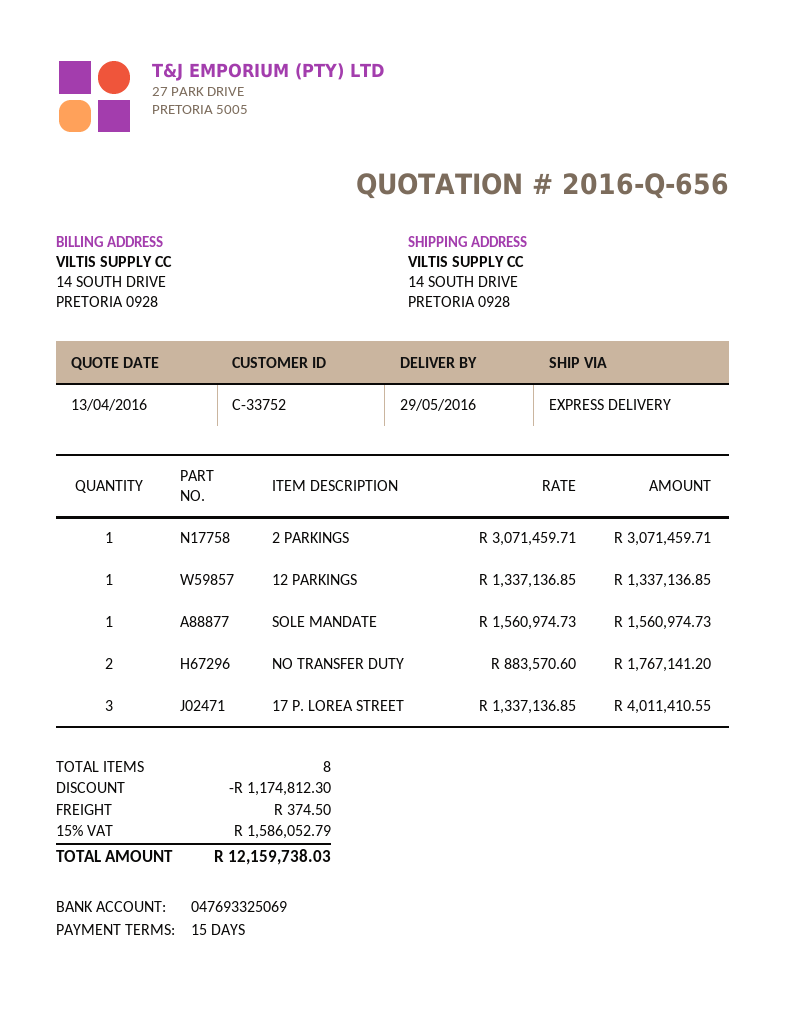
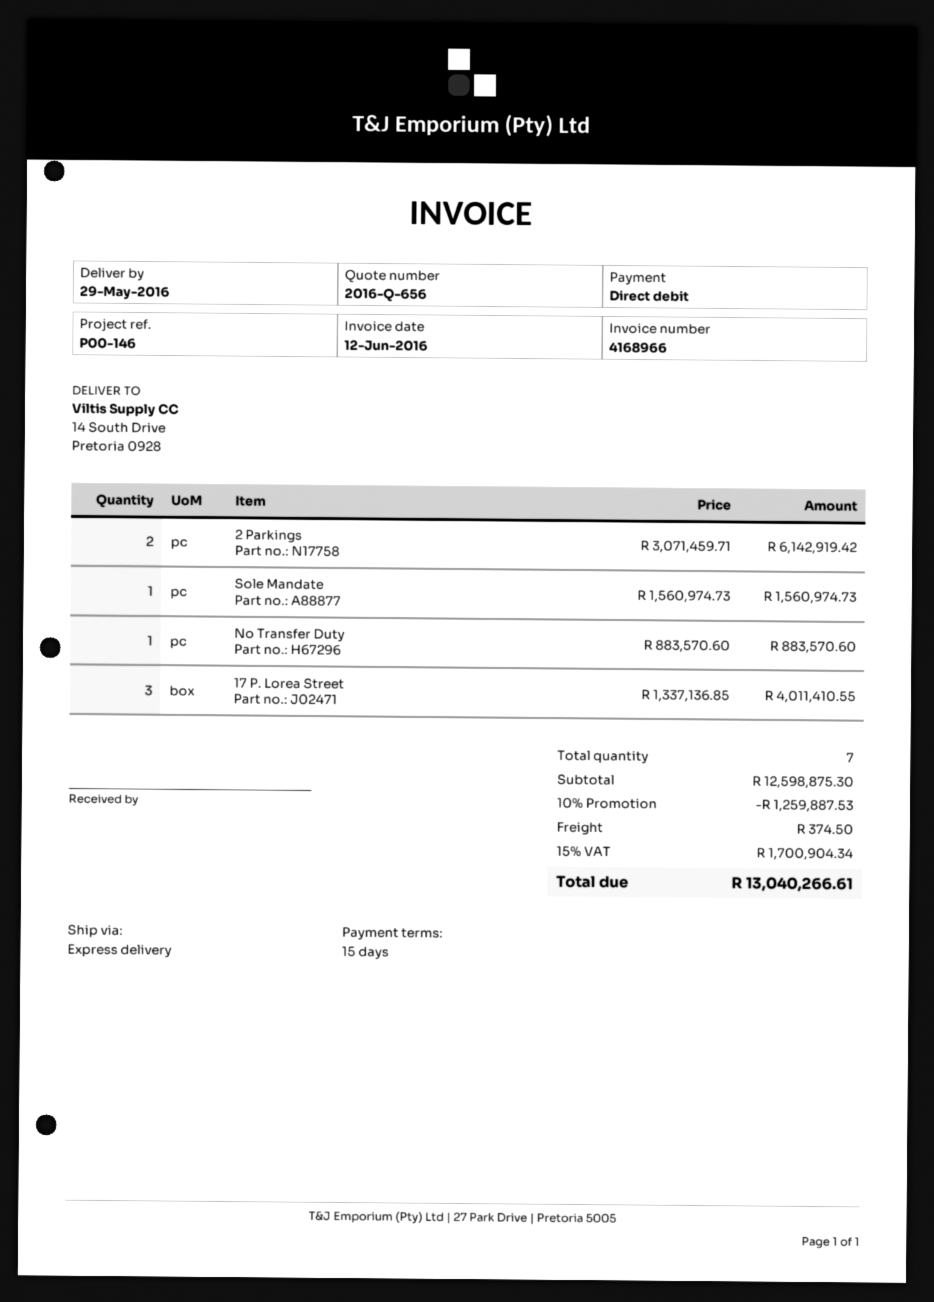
2 PARKINGS: 1 x 3071459.71 = 3071459.71 -> 2 x 3071459.71 = 6142919.42
12 PARKINGS: 1 x 1337136.85 = 1337136.85 -> none
NO TRANSFER DUTY: 2 x 883570.60 = 1767141.20 -> 1 x 883570.60 = 883570.60
total quantity: 8 -> 7
discount: 1174812.30 -> 1259887.53
tax: 15% = 1586052.79 -> 15% = 1700904.34
total: 12159738.03 -> 13040266.61

